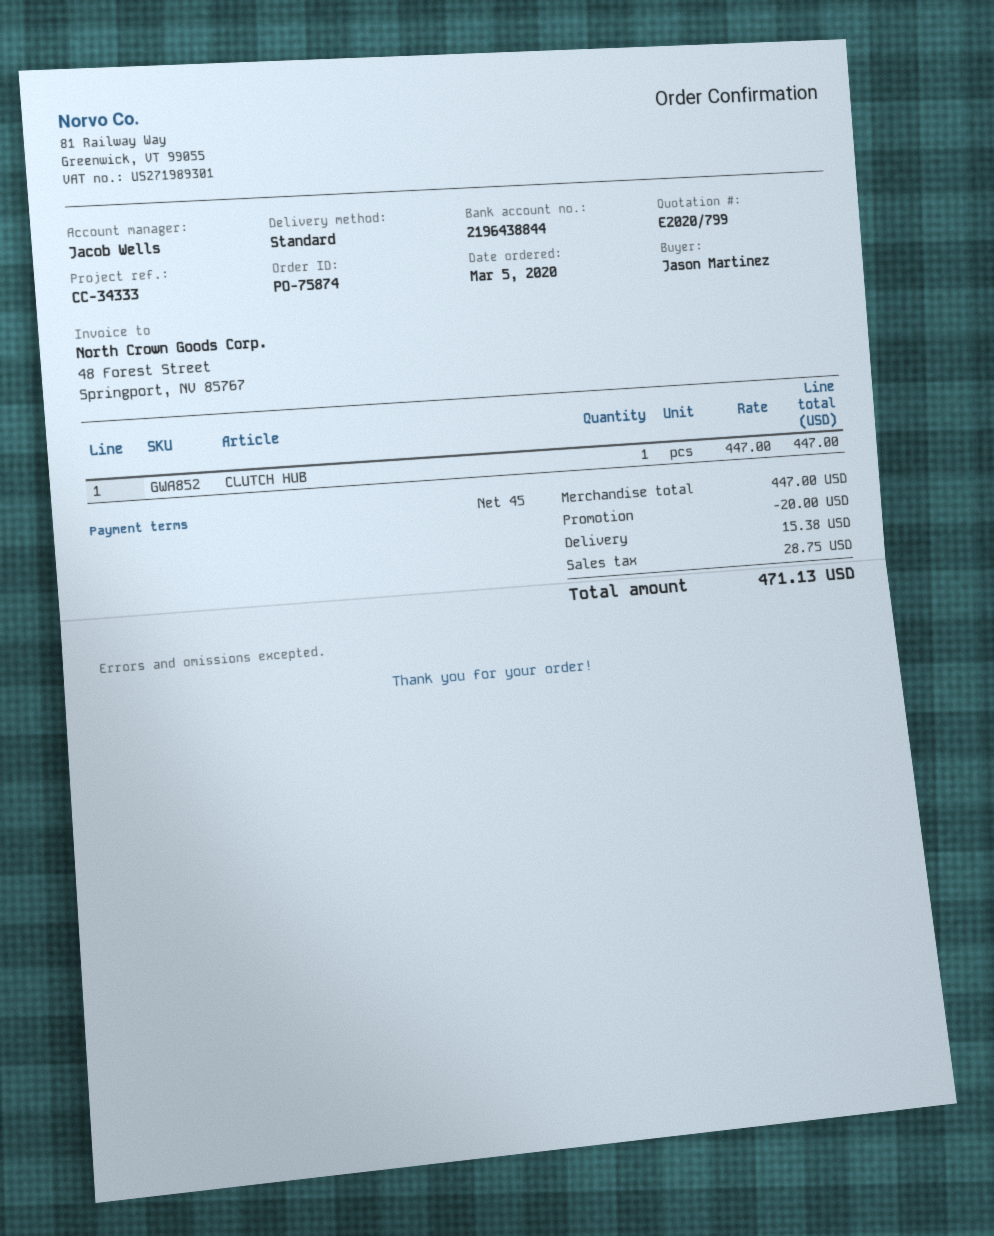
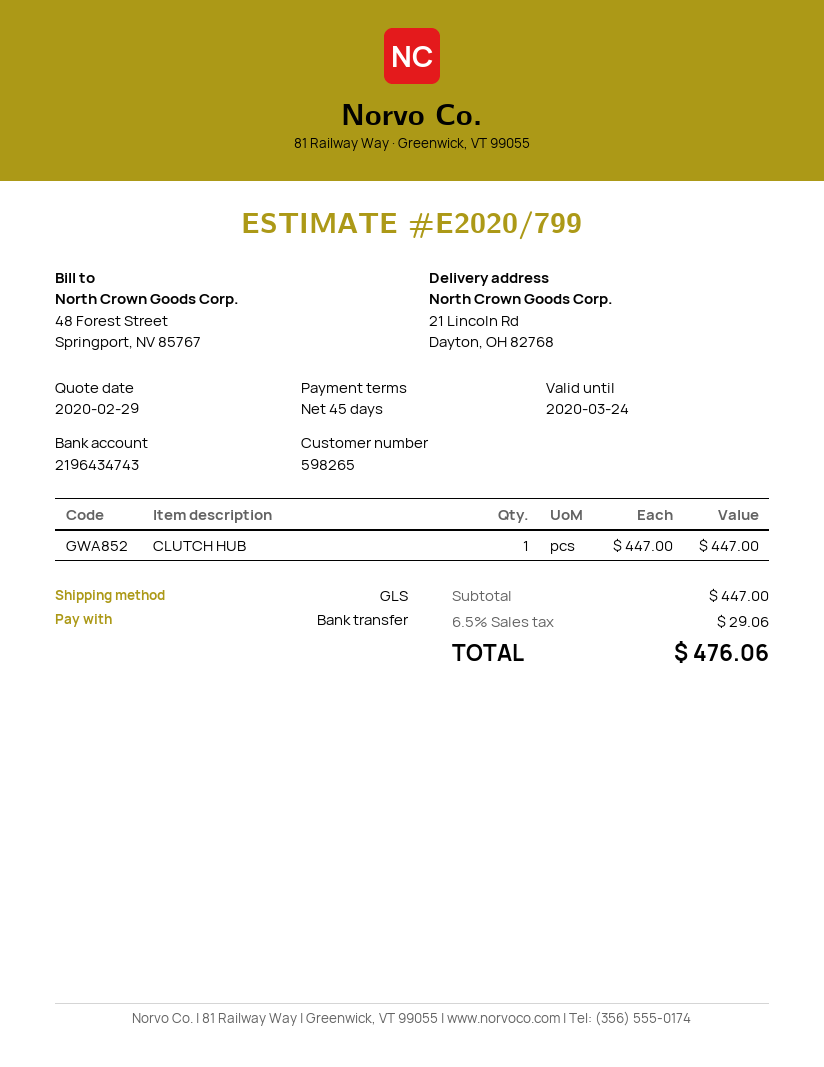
bank account: 2196438844 -> 2196434743
shipping method: standard -> GLS
discount: 20.00 -> none
shipping: 15.38 -> none
tax: 28.75 -> 29.06
total: 471.13 -> 476.06

